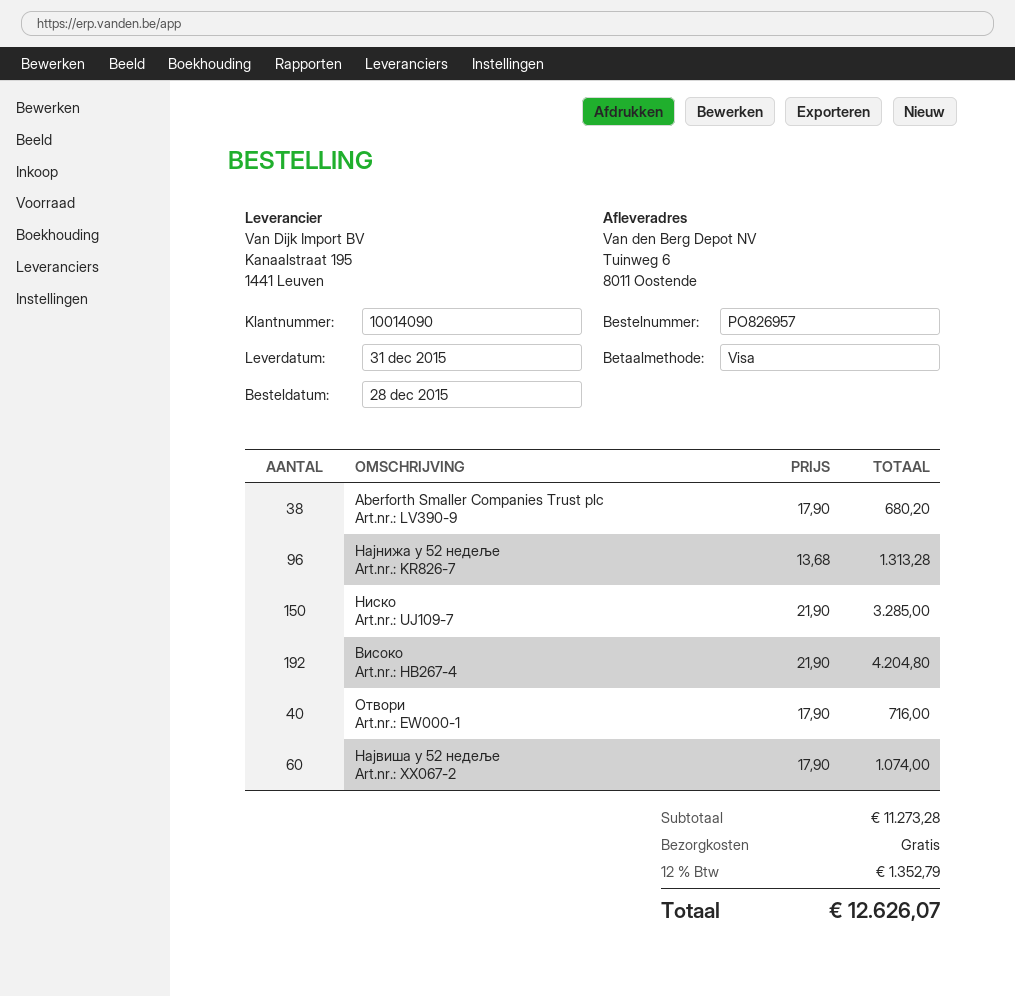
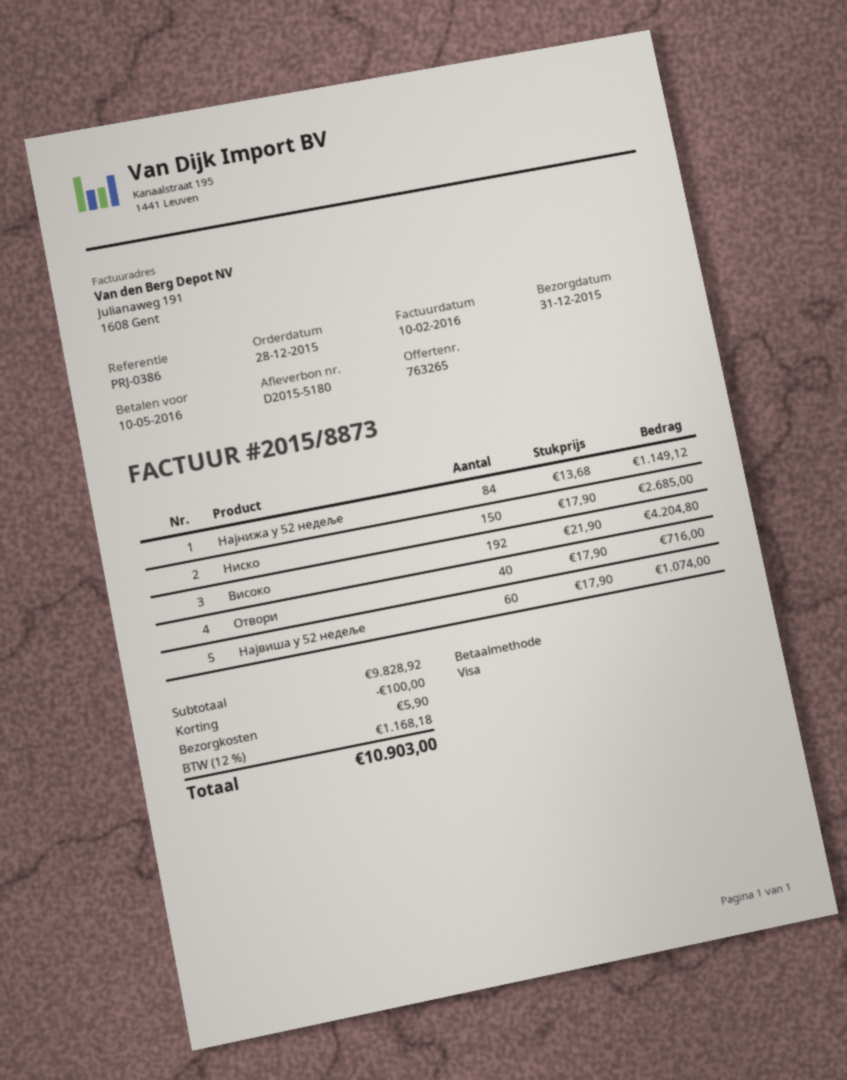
Aberforth Smaller Companies Trust plc: 38 x 17.90 = 680.20 -> none
Најнижа у 52 недеље: 96 x 13.68 = 1313.28 -> 84 x 13.68 = 1149.12
Ниско: 150 x 21.90 = 3285.00 -> 150 x 17.90 = 2685.00
subtotal: 11273.28 -> 9828.92
discount: none -> 100.00
shipping: 0.00 -> 5.90
tax: 12% = 1352.79 -> 12% = 1168.18
total: 12626.07 -> 10903.00

